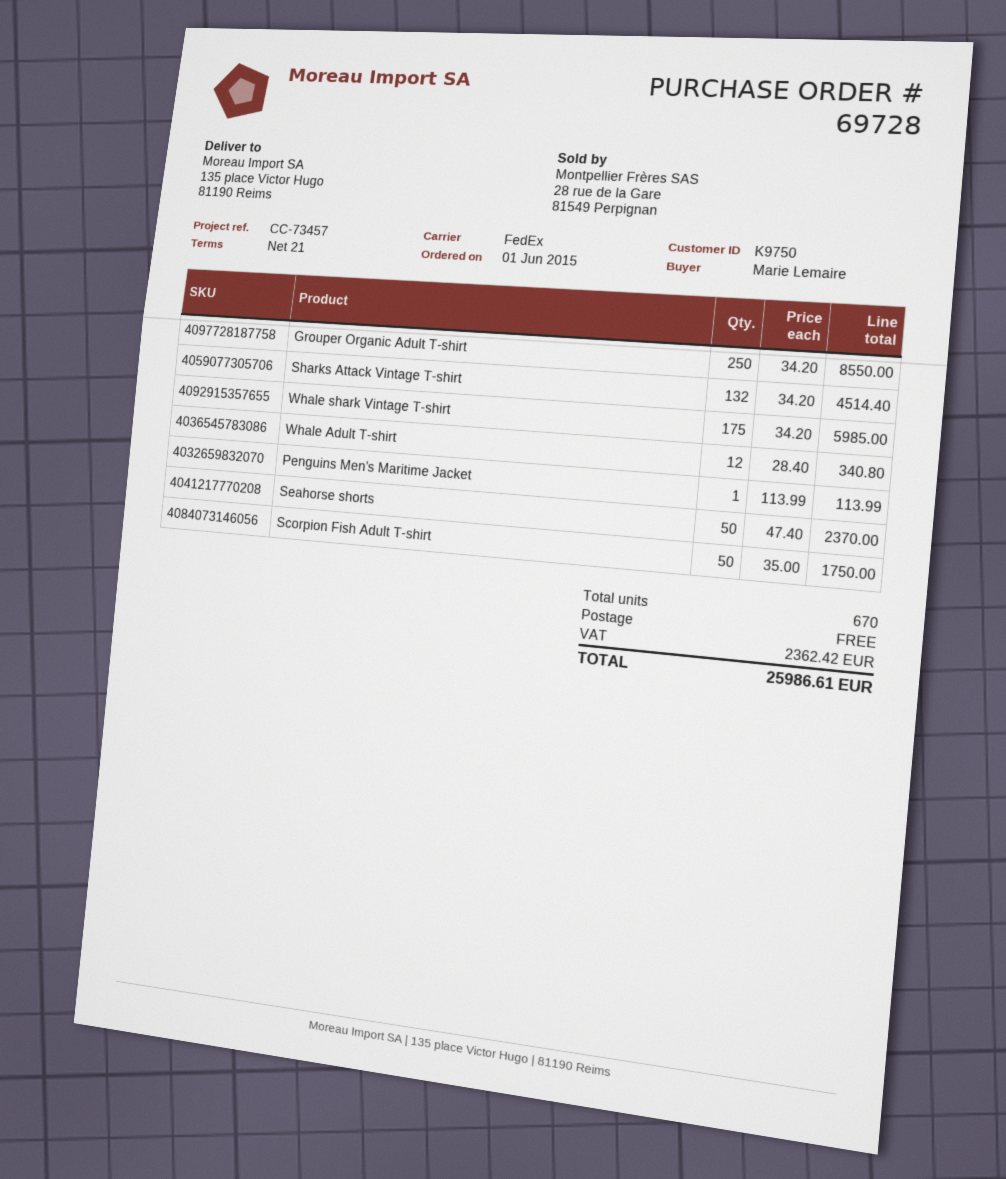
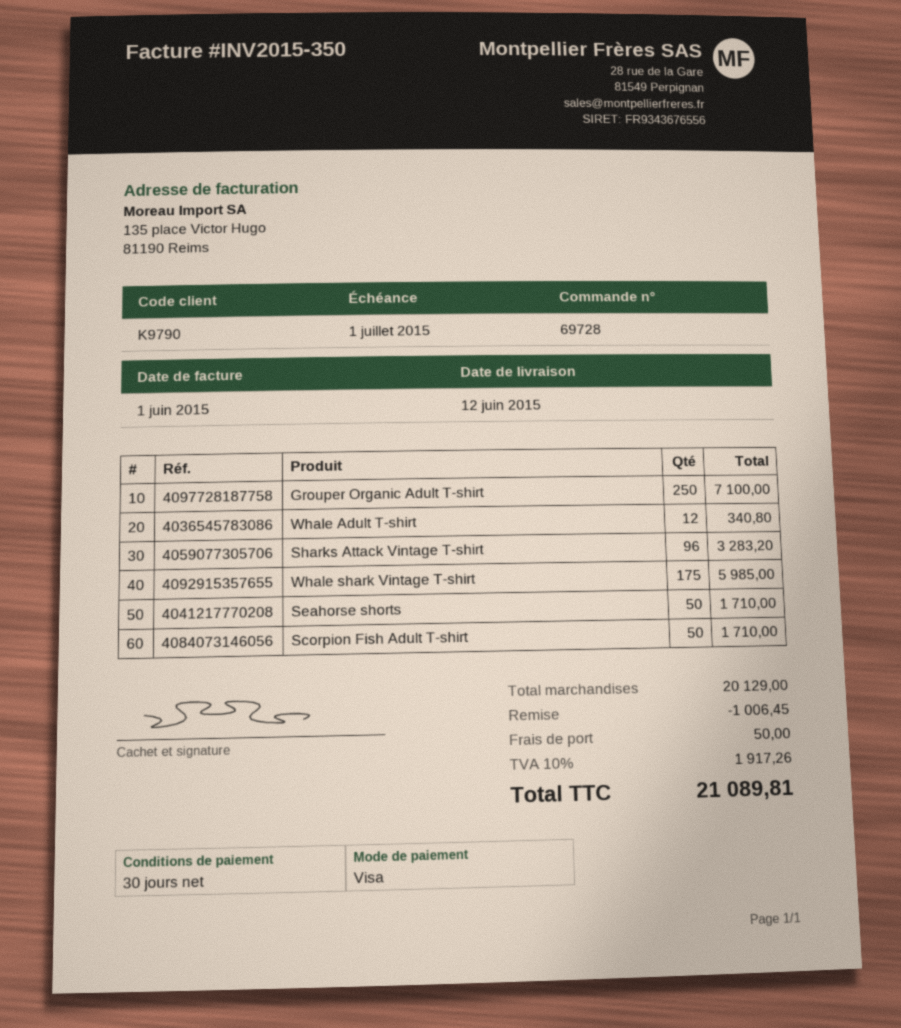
payment terms: 21 days -> 30 days
customer number: K9750 -> K9790
Grouper Organic Adult T-shirt: 250 for 8550.00 -> 250 for 7100.00
Sharks Attack Vintage T-shirt: 132 for 4514.40 -> 96 for 3283.20
Penguins Men's Maritime Jacket: 1 for 113.99 -> none
Seahorse shorts: 50 for 2370.00 -> 50 for 1710.00
Scorpion Fish Adult T-shirt: 50 for 1750.00 -> 50 for 1710.00
discount: none -> 1006.45
shipping: 0.00 -> 50.00
tax: 2362.42 -> 1917.26
total: 25986.61 -> 21089.81

